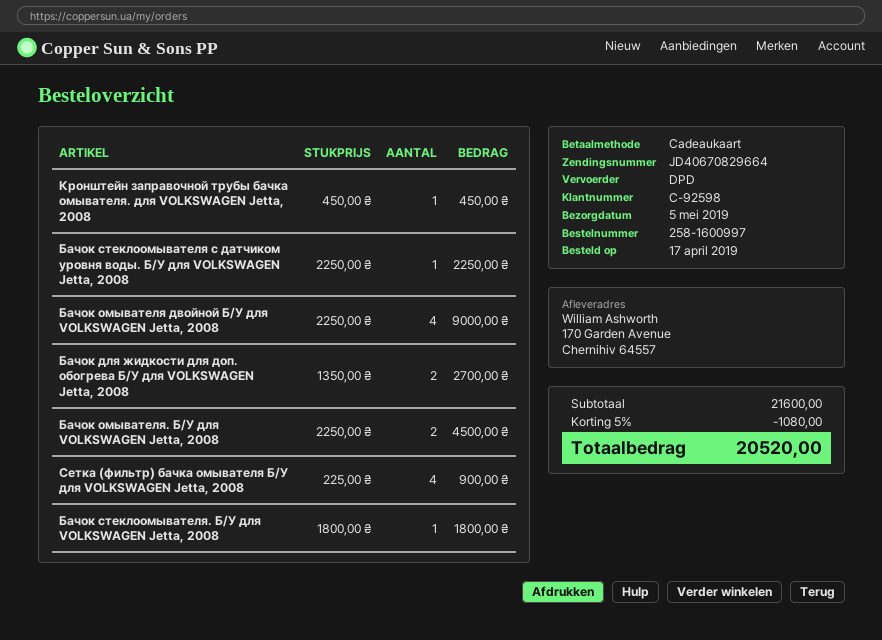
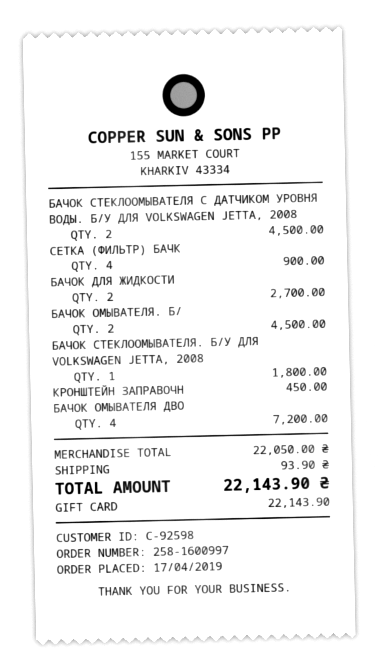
Бачок стеклоомывателя с датчиком уровня воды. Б/У для VOLKSWAGEN Jetta, 2008: 1 for 2250.00 -> 2 for 4500.00
Бачок омывателя двойной Б/У для VOLKSWAGEN Jetta, 2008: 4 for 9000.00 -> 4 for 7200.00
subtotal: 21600.00 -> 22050.00
discount: 5% = 1080.00 -> none
shipping: none -> 93.90
total: 20520.00 -> 22143.90

